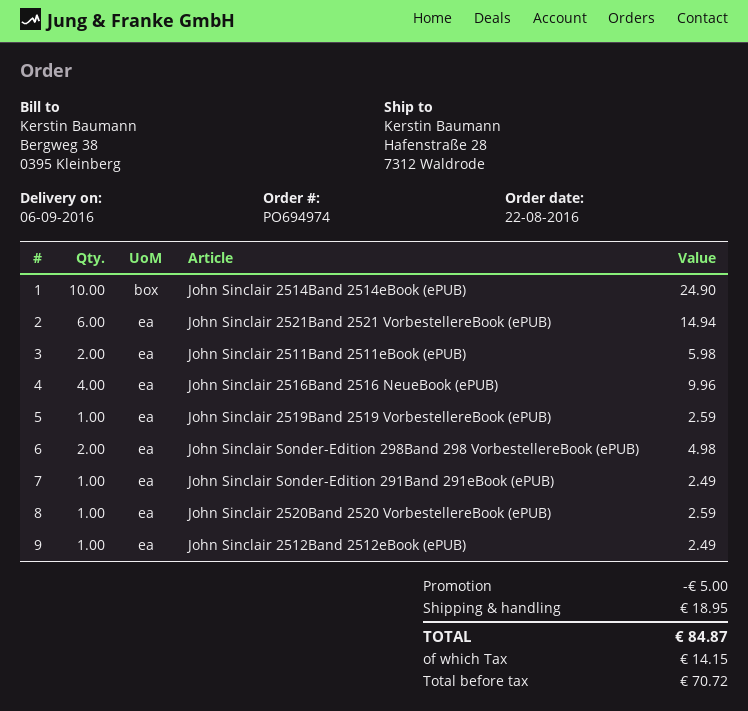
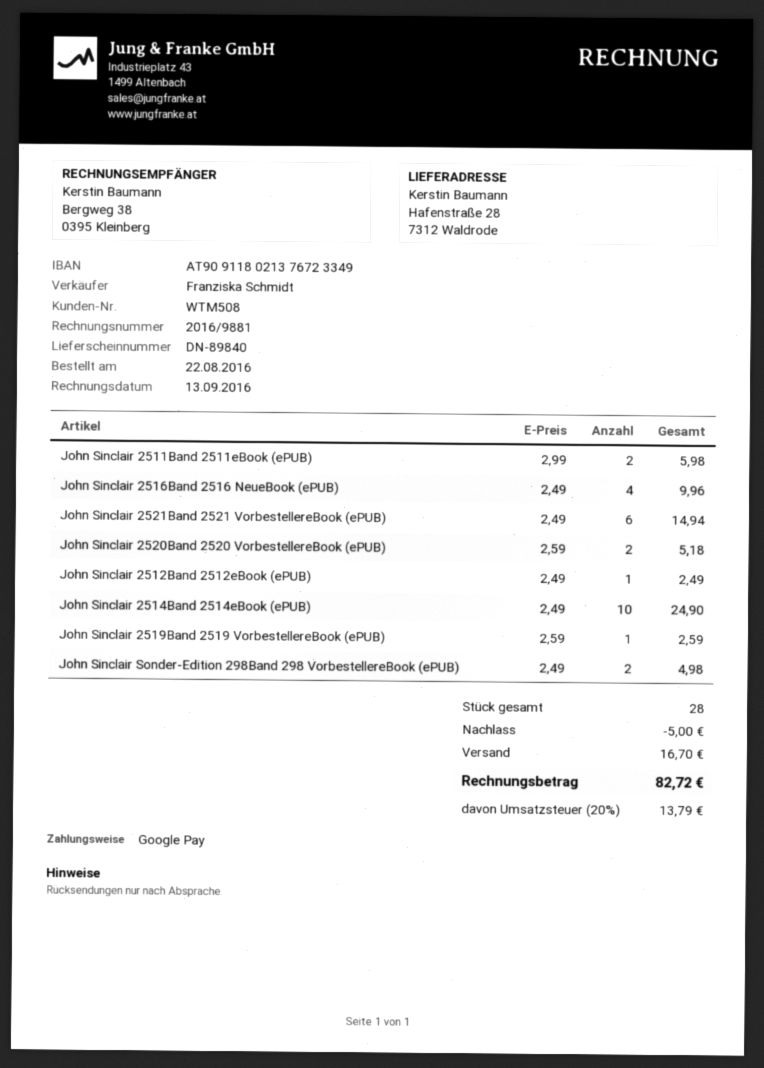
John Sinclair Sonder-Edition 291Band 291eBook (ePUB): 1 for 2.49 -> none
John Sinclair 2520Band 2520 VorbestellereBook (ePUB): 1 for 2.59 -> 2 for 5.18
shipping: 18.95 -> 16.70
tax: 14.15 -> 13.79
total: 84.87 -> 82.72

